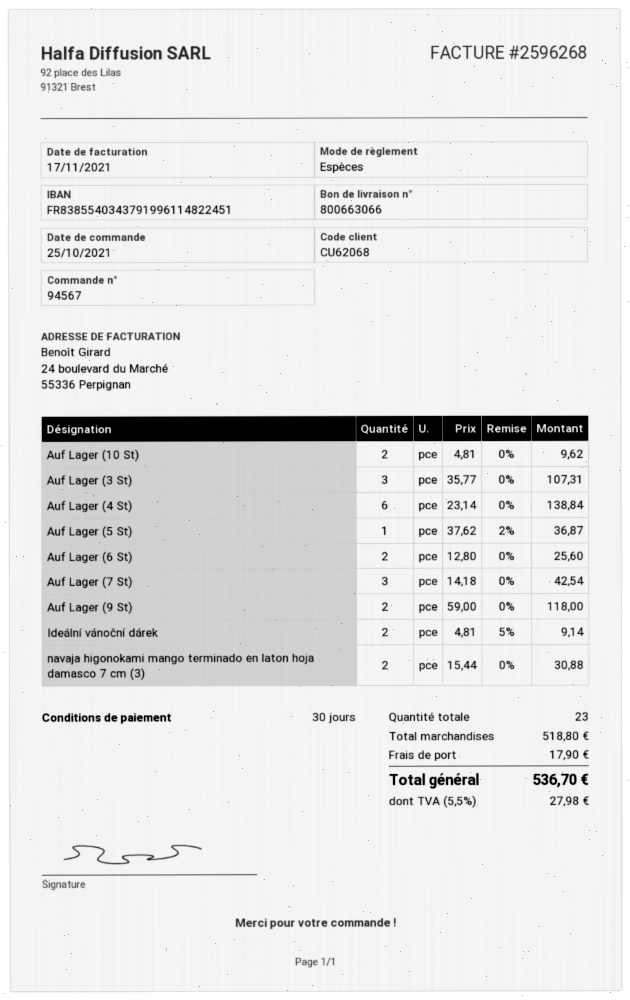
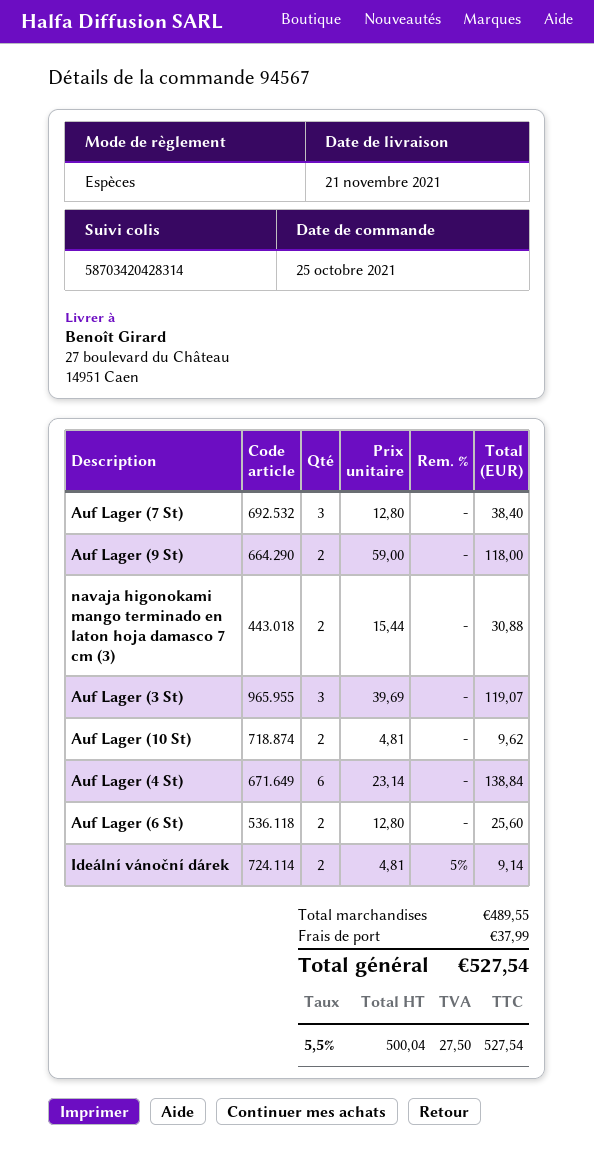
Auf Lager (3 St): 3 x 35.77 = 107.31 -> 3 x 39.69 = 119.07
Auf Lager (5 St): 1 x 37.62 - 2% = 36.87 -> none
Auf Lager (7 St): 3 x 14.18 = 42.54 -> 3 x 12.80 = 38.40
subtotal: 518.80 -> 489.55
shipping: 17.90 -> 37.99
tax: 5.5% = 27.98 -> 5.5% = 27.50
total: 536.70 -> 527.54

